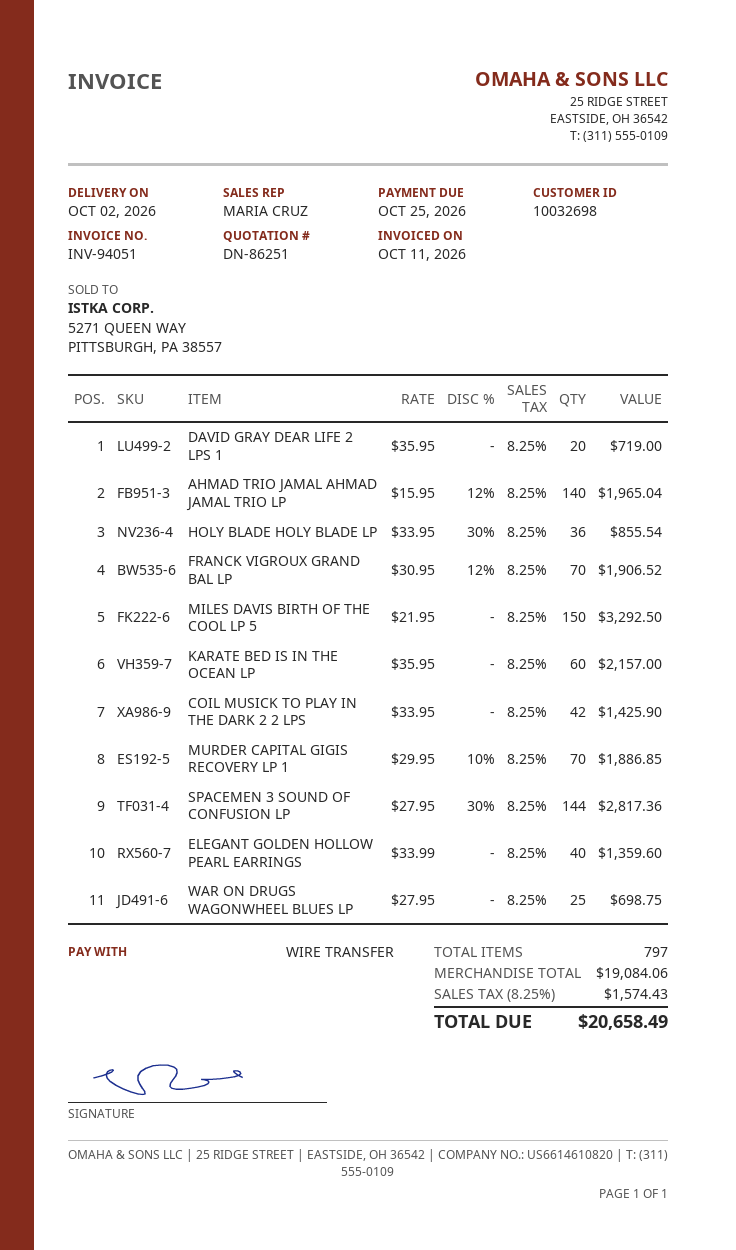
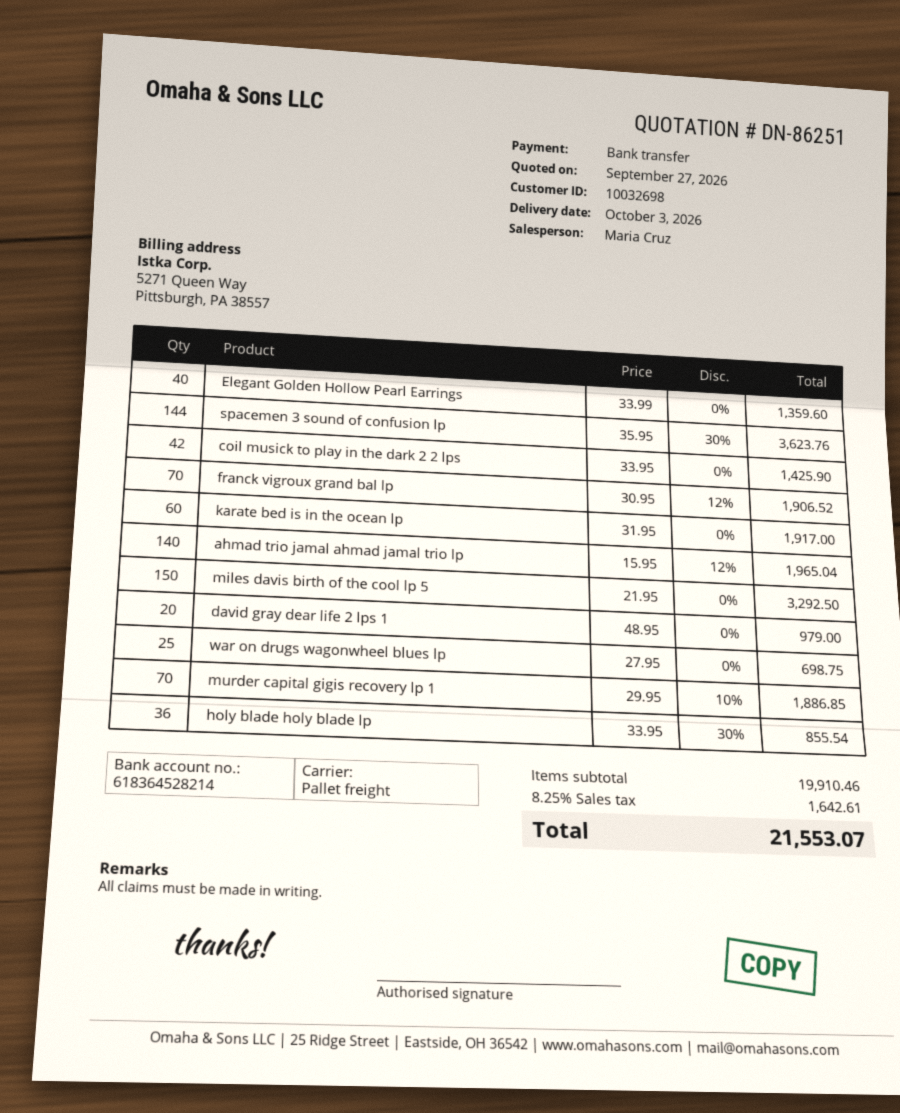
delivery date: 2026-10-02 -> 2026-10-03
DAVID GRAY DEAR LIFE 2 LPS 1: 20 x 35.95 = 719.00 -> 20 x 48.95 = 979.00
KARATE BED IS IN THE OCEAN LP: 60 x 35.95 = 2157.00 -> 60 x 31.95 = 1917.00
SPACEMEN 3 SOUND OF CONFUSION LP: 144 x 27.95 - 30% = 2817.36 -> 144 x 35.95 - 30% = 3623.76
subtotal: 19084.06 -> 19910.46
tax: 8.25% = 1574.43 -> 8.25% = 1642.61
total: 20658.49 -> 21553.07

